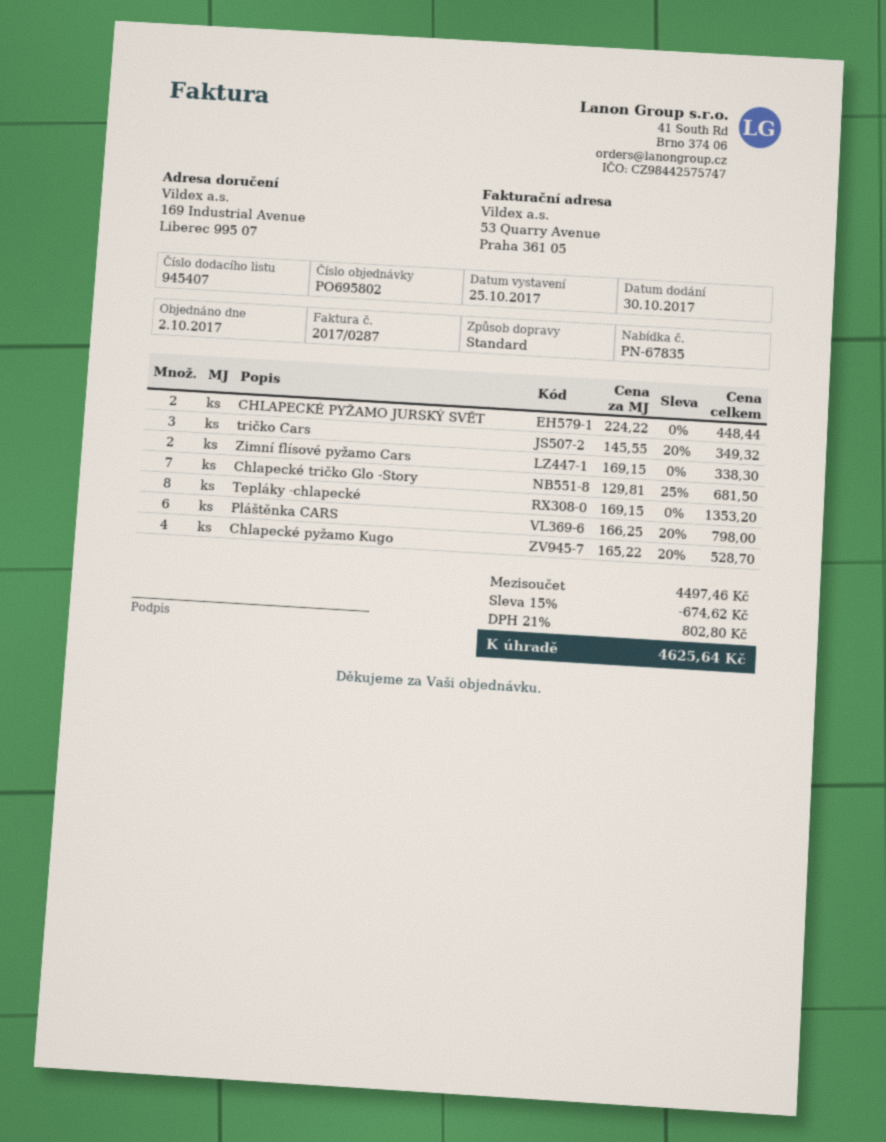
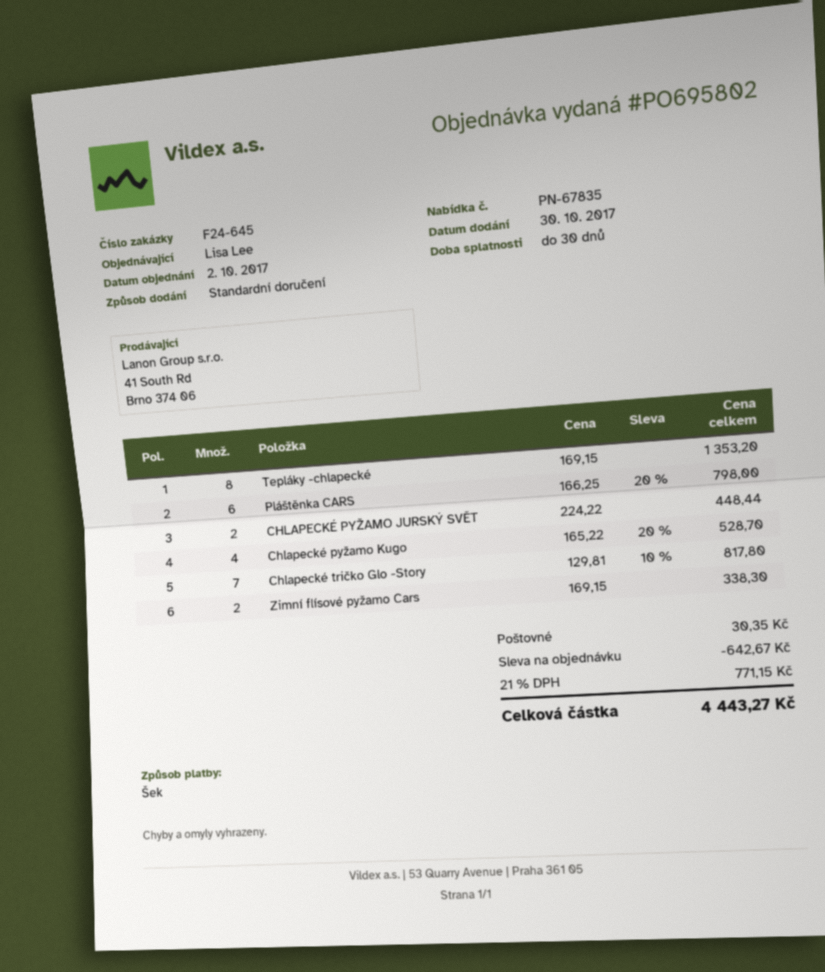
tričko Cars: 3 x 145.55 - 20% = 349.32 -> none
Chlapecké tričko Glo -Story: 7 x 129.81 - 25% = 681.50 -> 7 x 129.81 - 10% = 817.80
discount: 674.62 -> 642.67
shipping: none -> 30.35
tax: 21% = 802.80 -> 21% = 771.15
total: 4625.64 -> 4443.27

